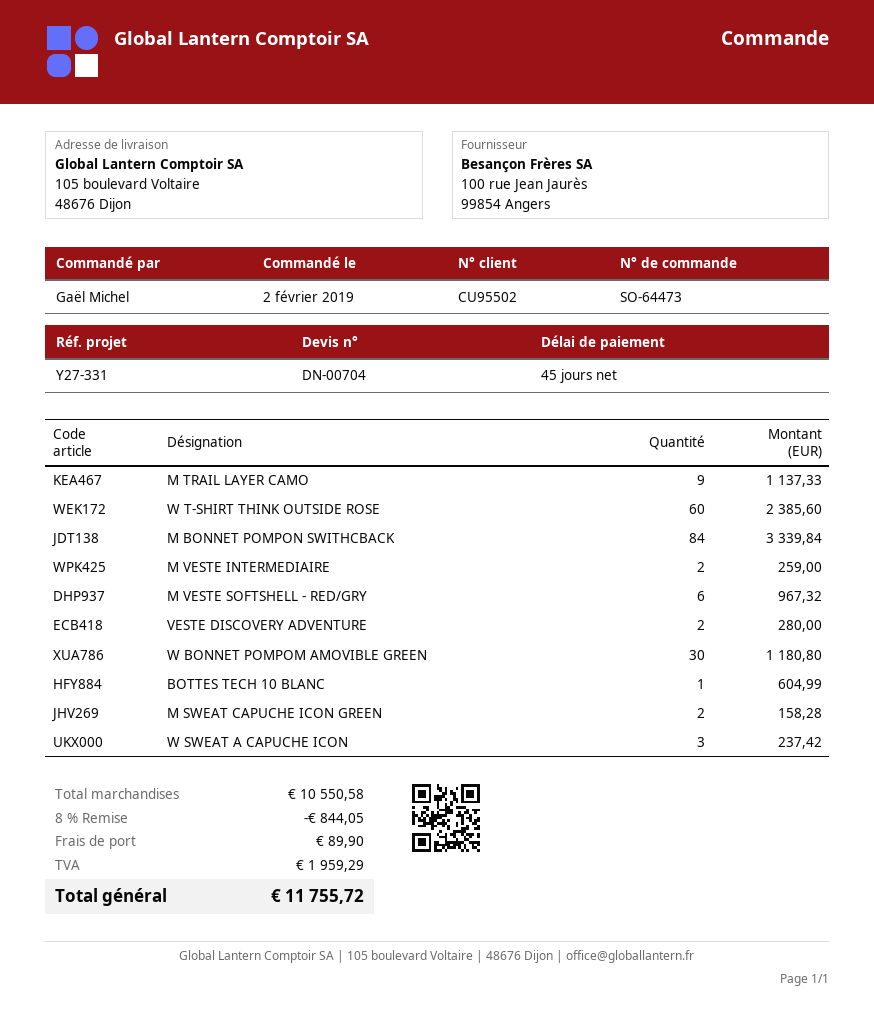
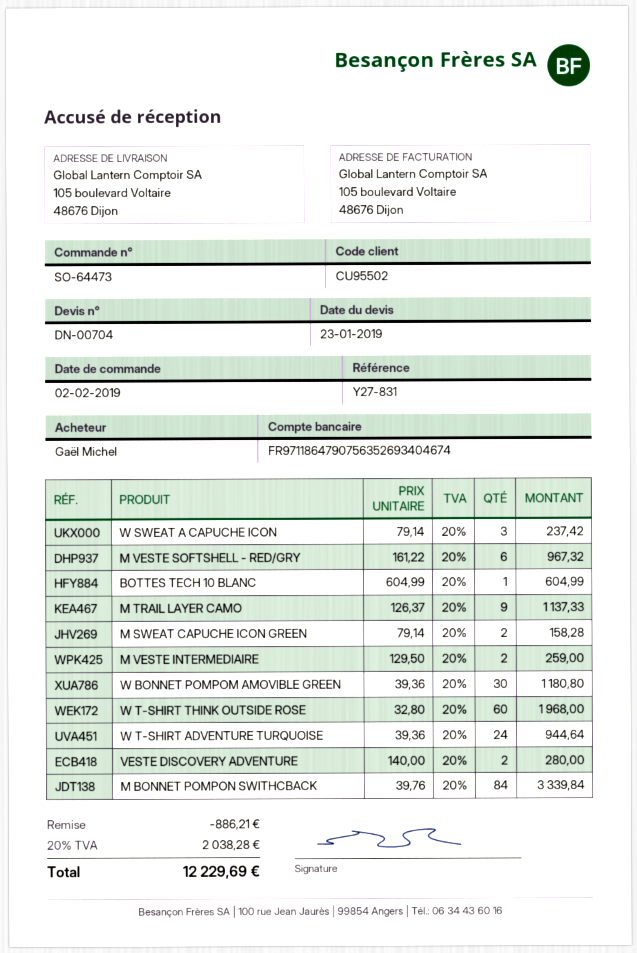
reference: Y27-331 -> Y27-831
W T-SHIRT THINK OUTSIDE ROSE: 60 for 2385.60 -> 60 for 1968.00
W T-SHIRT ADVENTURE TURQUOISE: none -> 24 for 944.64
discount: 844.05 -> 886.21
shipping: 89.90 -> none
tax: 1959.29 -> 2038.28
total: 11755.72 -> 12229.69

